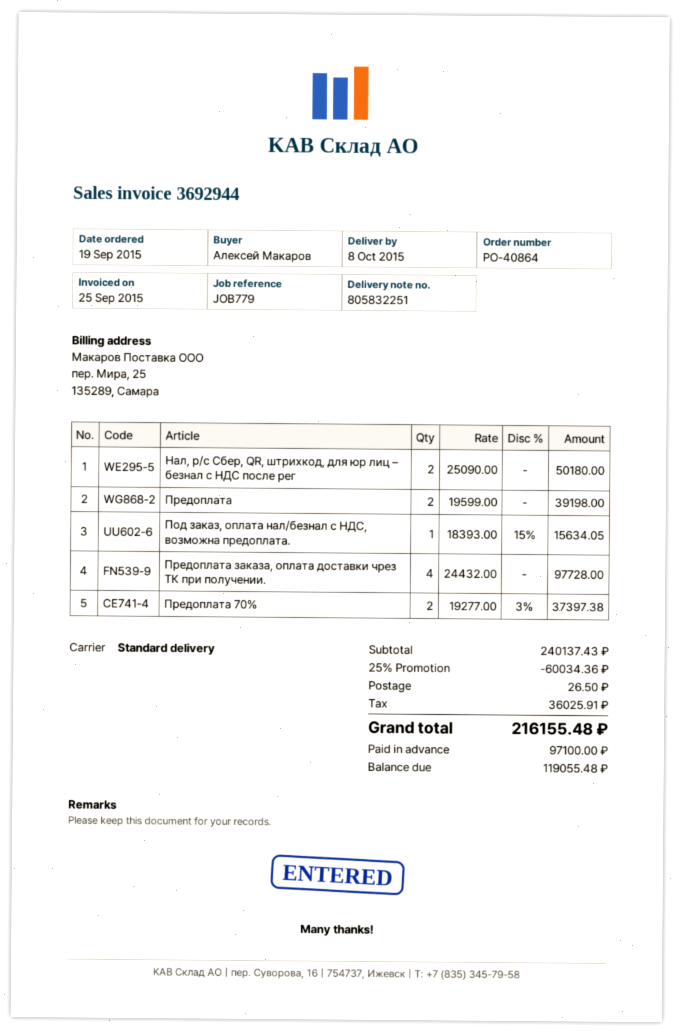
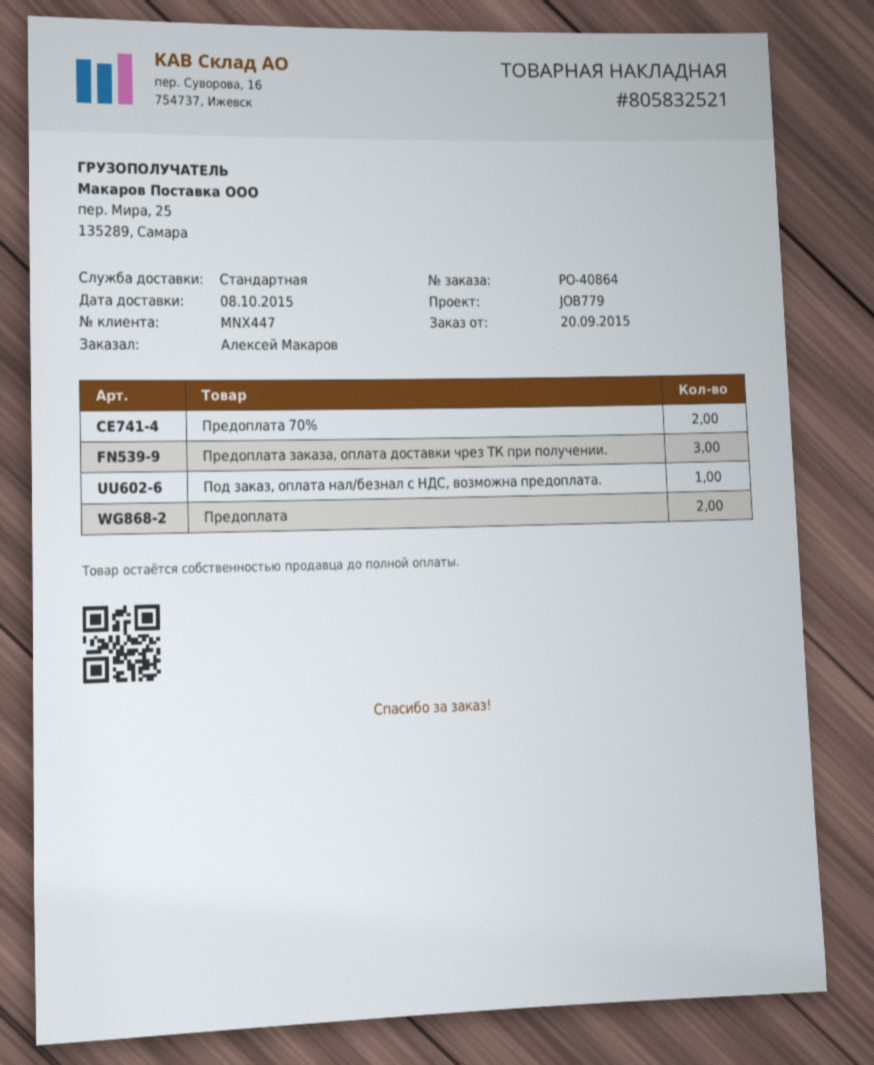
order date: 2015-09-19 -> 2015-09-20
delivery note number: 805832251 -> 805832521
Нал, р/с Сбер, QR, штрихкод, для юр лиц – безнал с НДС после рег: 2 -> none
Предоплата заказа, оплата доставки чрез ТК при получении.: 4 -> 3

